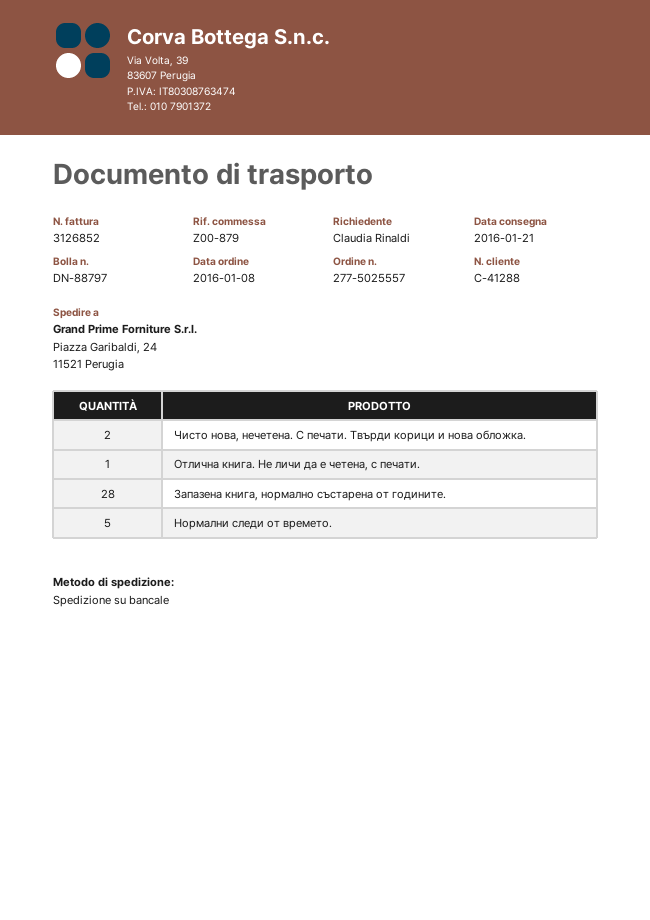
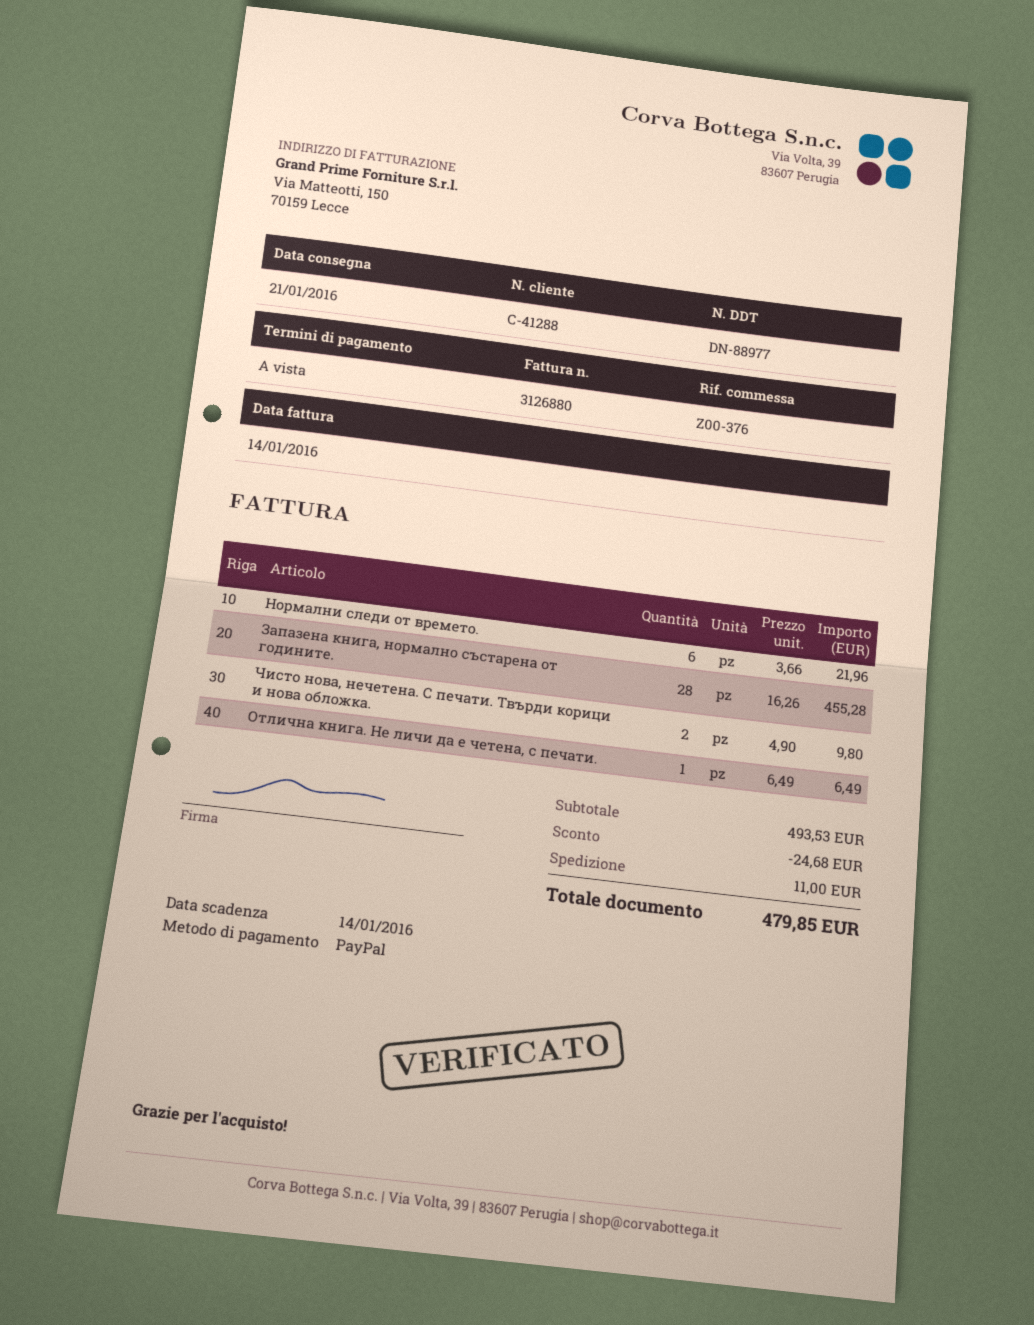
delivery note number: DN-88797 -> DN-88977
invoice number: 3126852 -> 3126880
reference: Z00-879 -> Z00-376
Нормални следи от времето.: 5 -> 6

